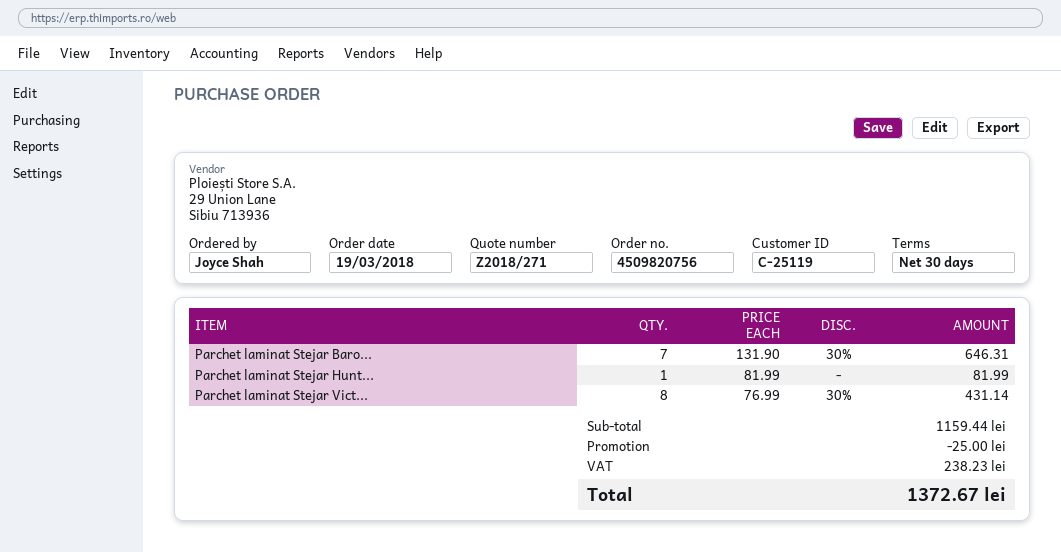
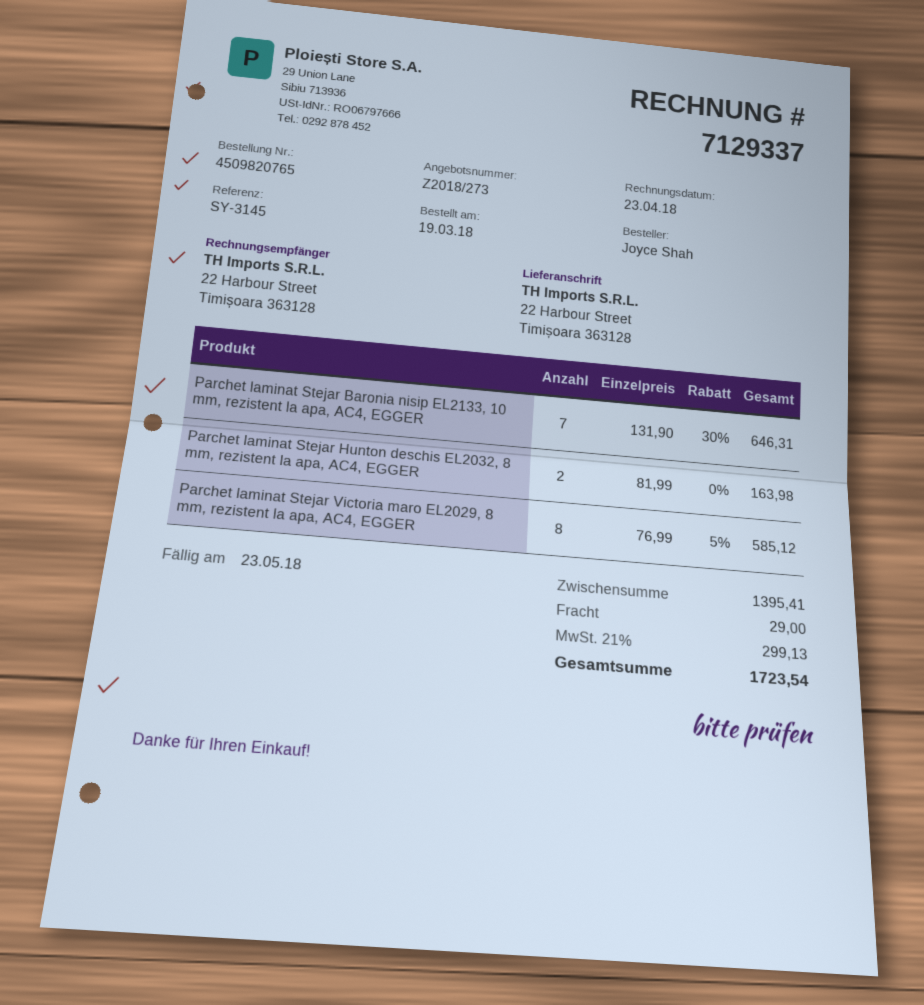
quote number: Z2018/271 -> Z2018/273
order number: 4509820756 -> 4509820765
Parchet laminat Stejar Hunt...: 1 x 81.99 = 81.99 -> 2 x 81.99 = 163.98
Parchet laminat Stejar Vict...: 8 x 76.99 - 30% = 431.14 -> 8 x 76.99 - 5% = 585.12
subtotal: 1159.44 -> 1395.41
discount: 25.00 -> none
shipping: none -> 29.00
tax: 238.23 -> 299.13
total: 1372.67 -> 1723.54

